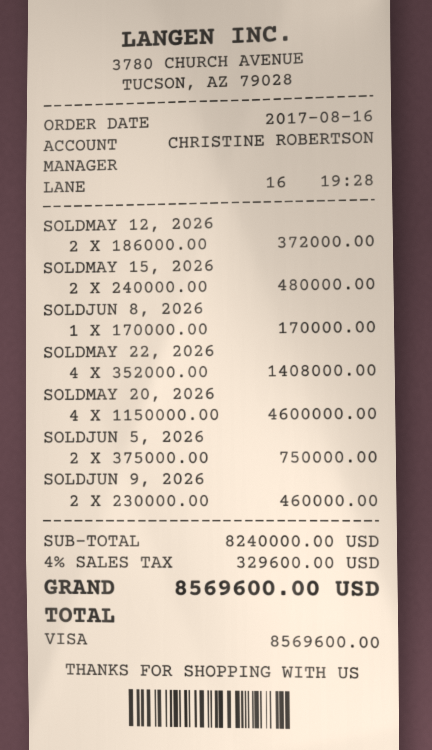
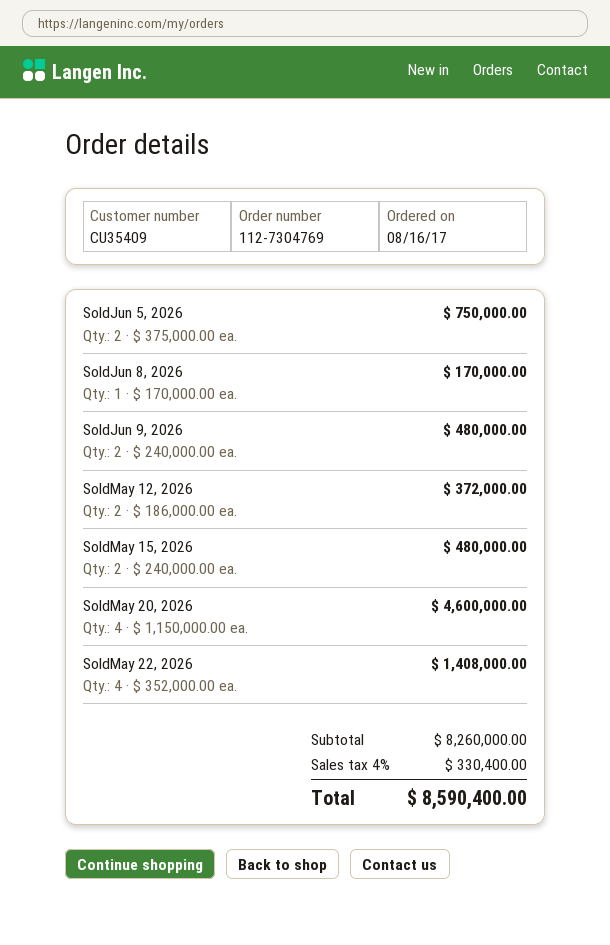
SOLDJUN 9, 2026: 2 x 230000.00 = 460000.00 -> 2 x 240000.00 = 480000.00
subtotal: 8240000.00 -> 8260000.00
tax: 4% = 329600.00 -> 4% = 330400.00
total: 8569600.00 -> 8590400.00

